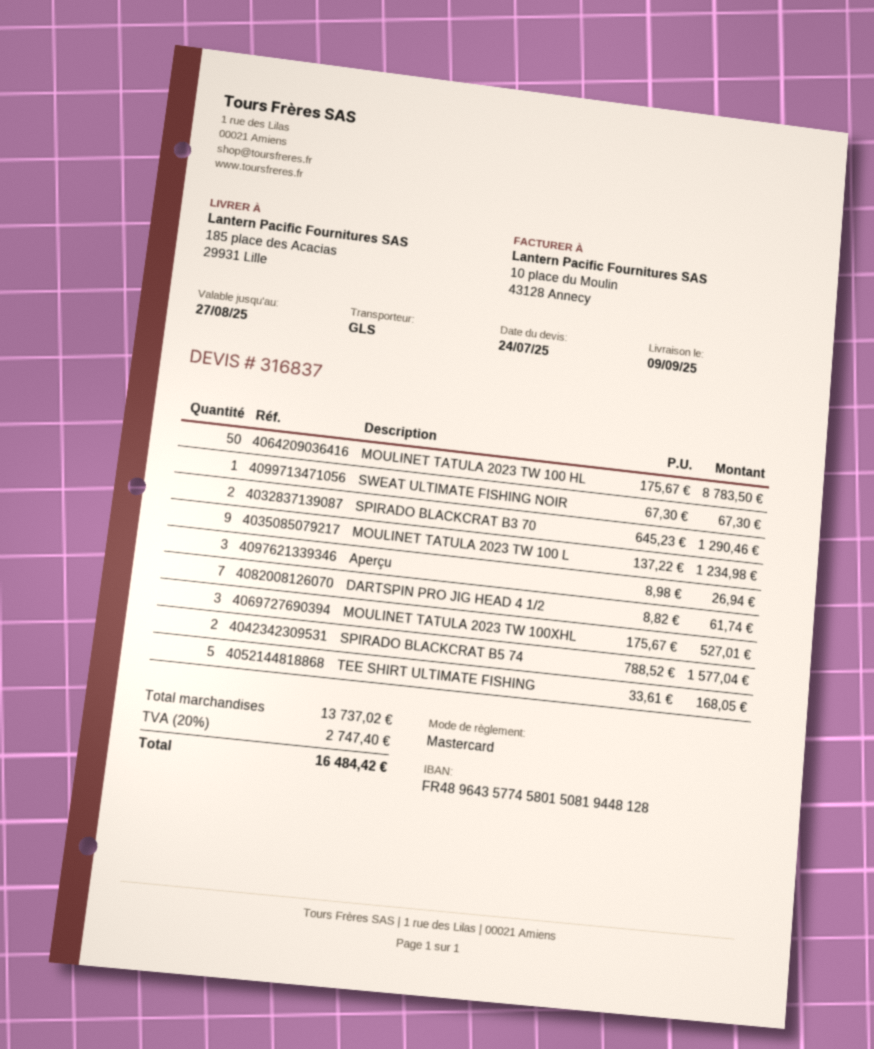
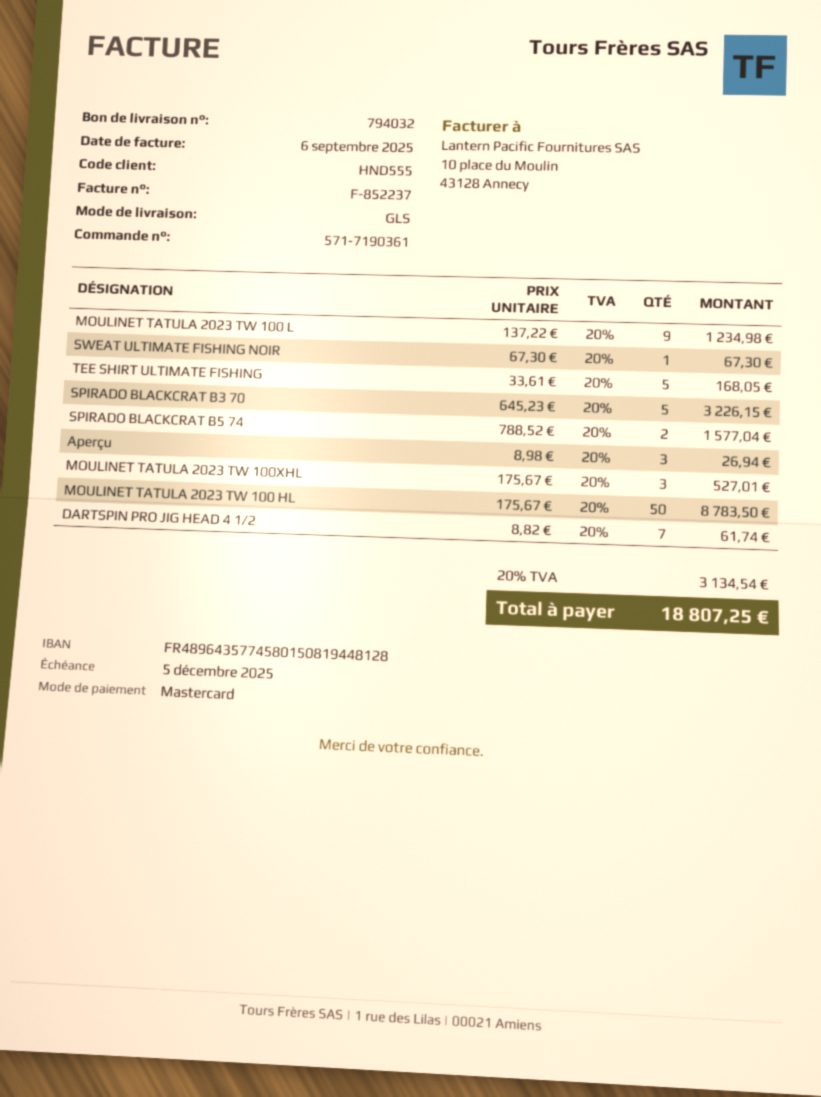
SPIRADO BLACKCRAT B3 70: 2 x 645.23 = 1290.46 -> 5 x 645.23 = 3226.15
tax: 20% = 2747.40 -> 20% = 3134.54
total: 16484.42 -> 18807.25

